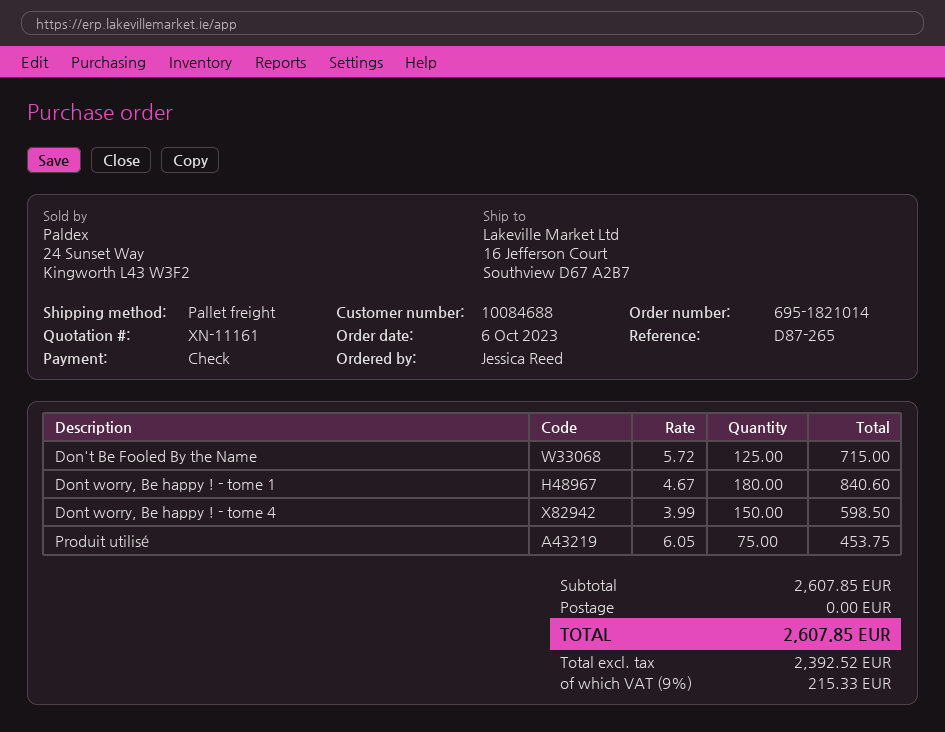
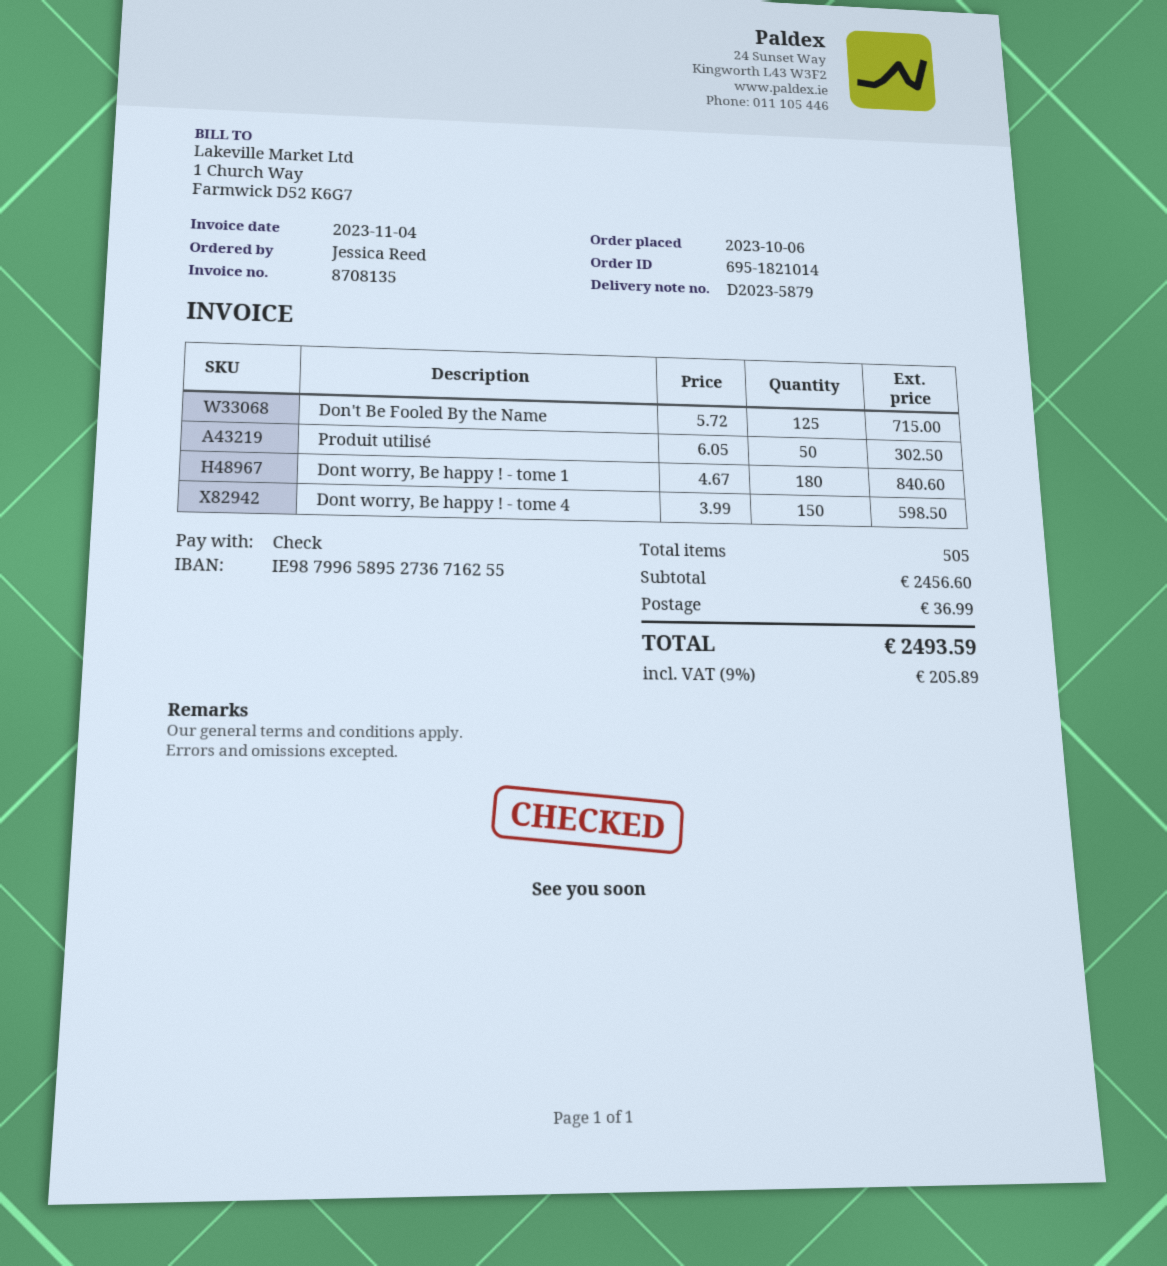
Produit utilisé: 75 x 6.05 = 453.75 -> 50 x 6.05 = 302.50
subtotal: 2607.85 -> 2456.60
shipping: 0.00 -> 36.99
tax: 9% = 215.33 -> 9% = 205.89
total: 2607.85 -> 2493.59

